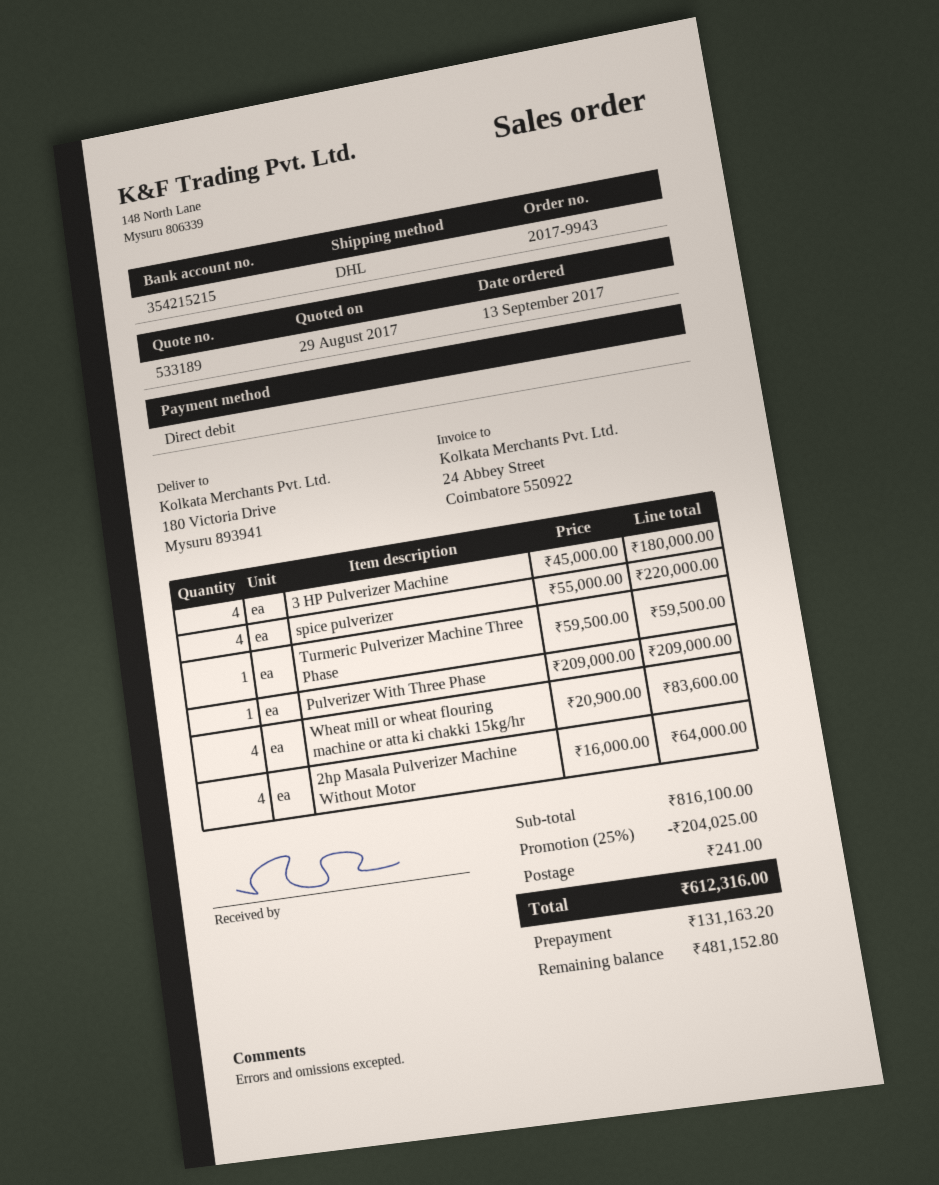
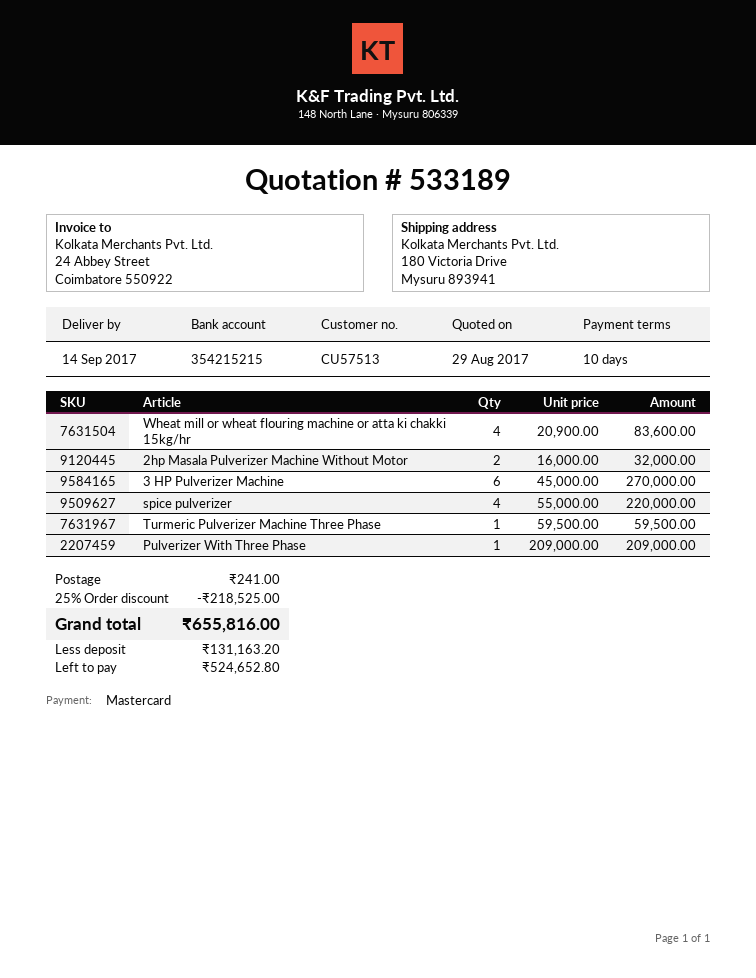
payment method: direct debit -> Mastercard
3 HP Pulverizer Machine: 4 x 45000.00 = 180000.00 -> 6 x 45000.00 = 270000.00
2hp Masala Pulverizer Machine Without Motor: 4 x 16000.00 = 64000.00 -> 2 x 16000.00 = 32000.00
discount: 25% = 204025.00 -> 25% = 218525.00
total: 612316.00 -> 655816.00
balance: 481152.80 -> 524652.80

